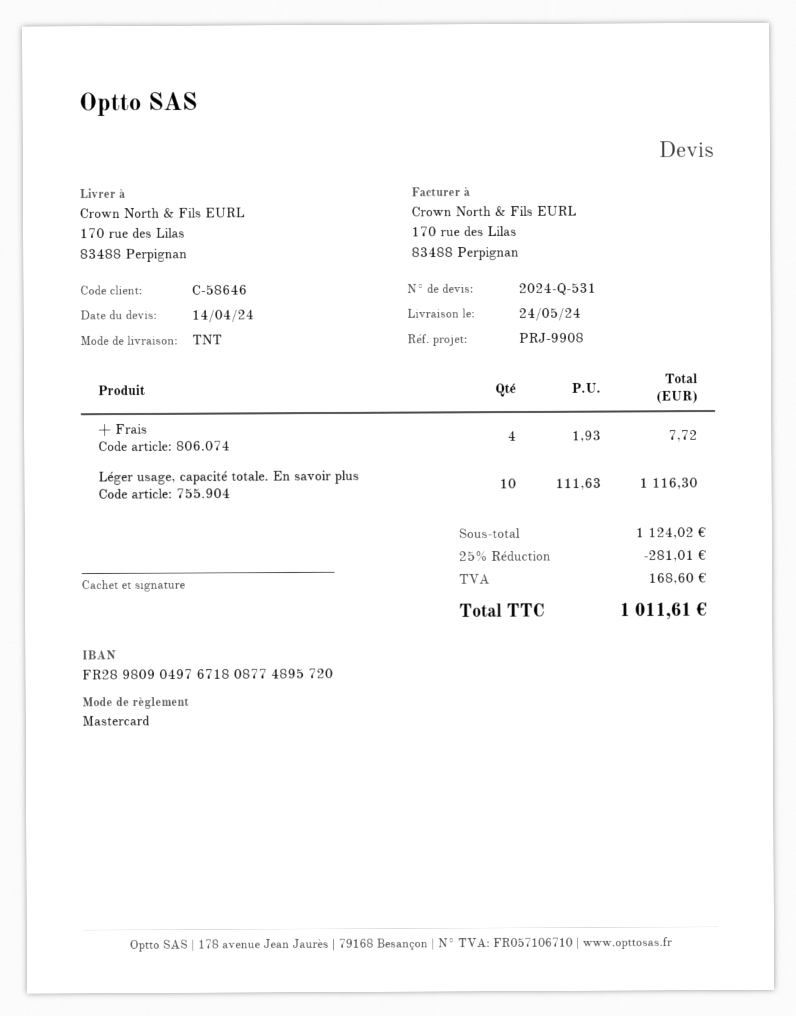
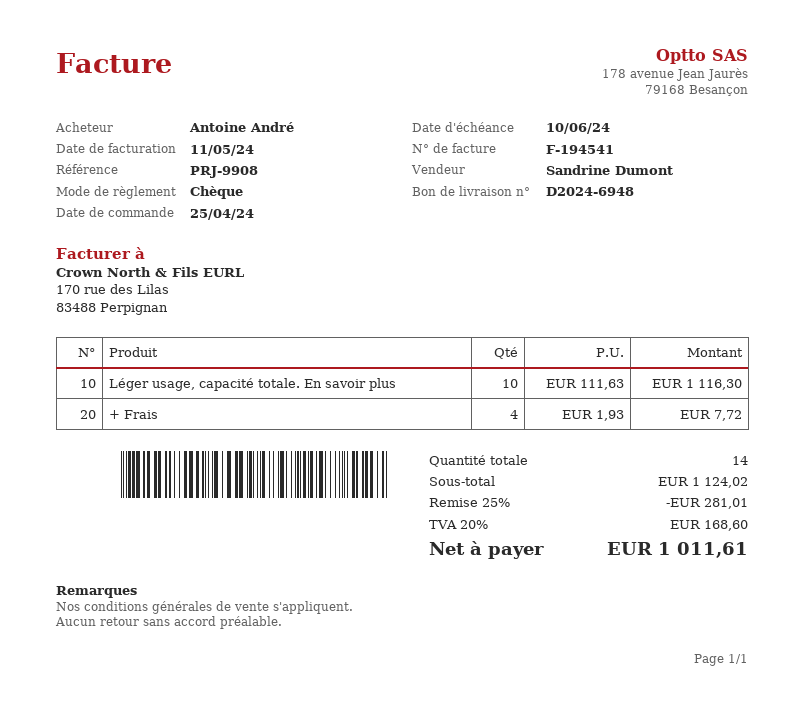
payment method: Mastercard -> cheque

